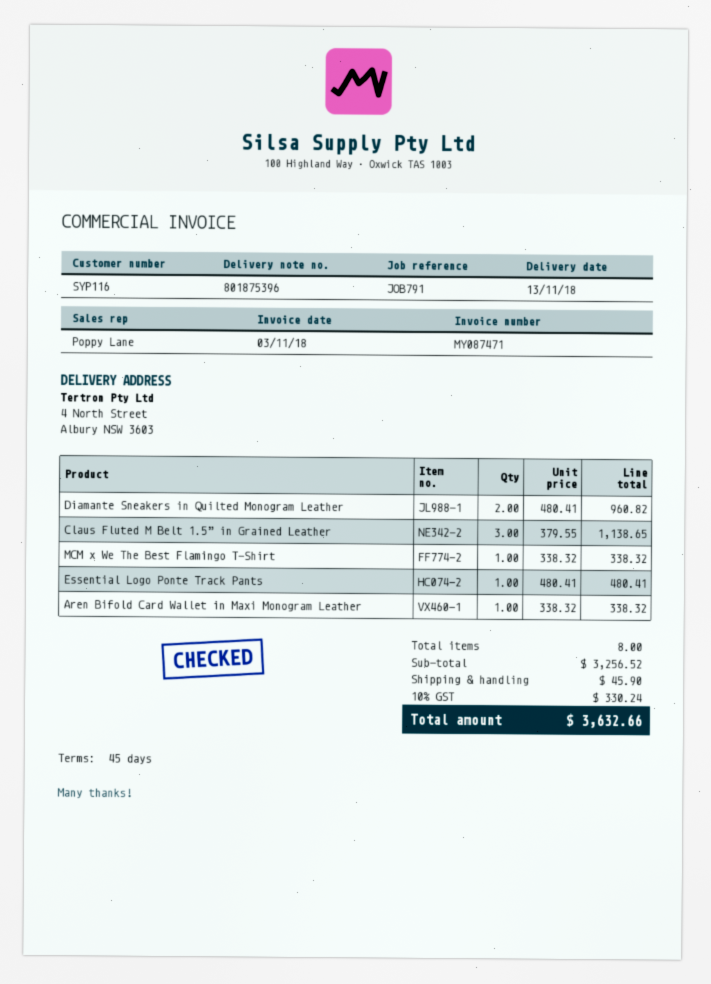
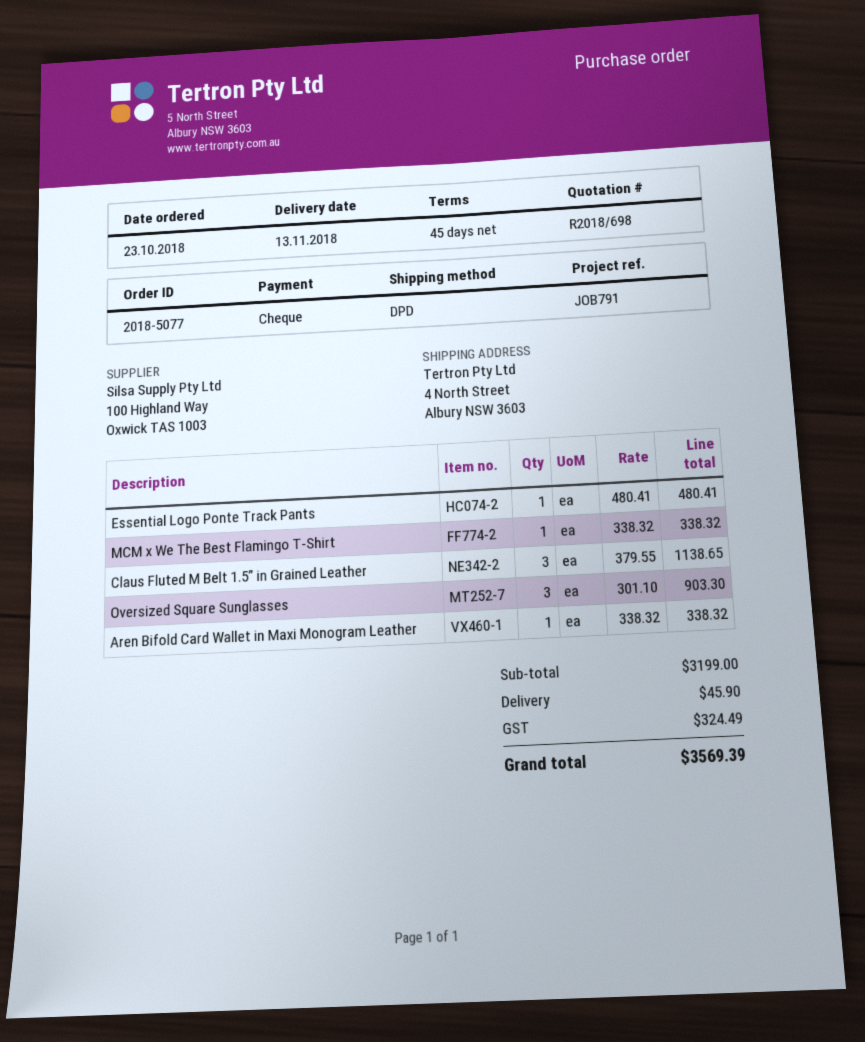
Diamante Sneakers in Quilted Monogram Leather: 2 x 480.41 = 960.82 -> none
Oversized Square Sunglasses: none -> 3 x 301.10 = 903.30
subtotal: 3256.52 -> 3199.00
tax: 330.24 -> 324.49
total: 3632.66 -> 3569.39

